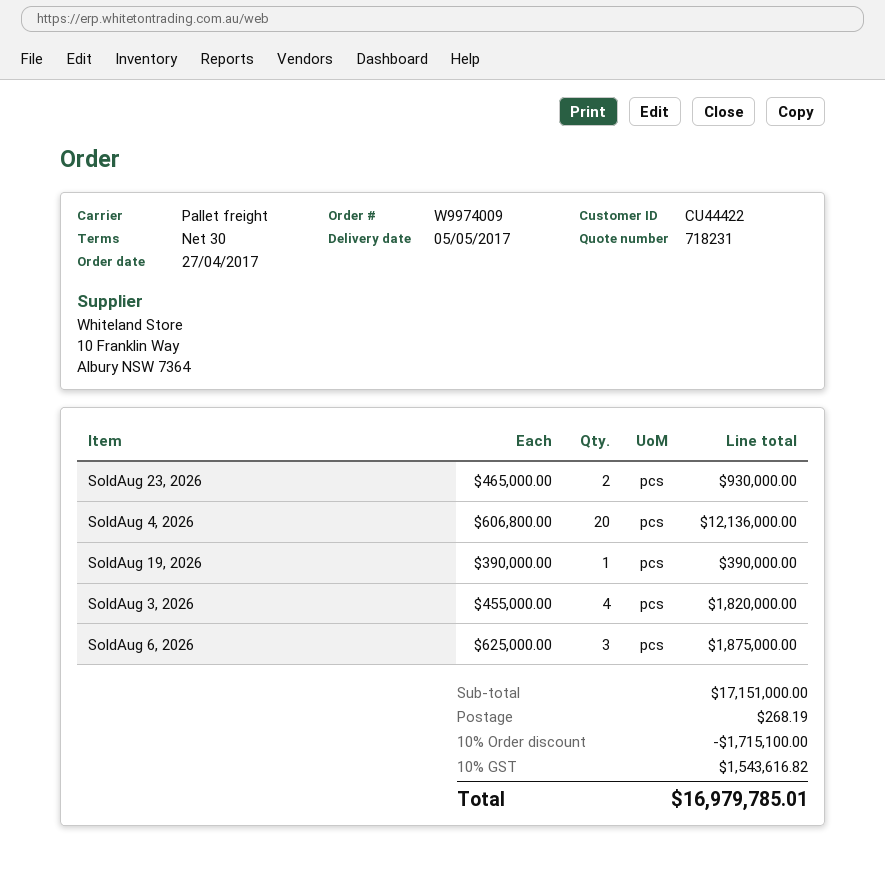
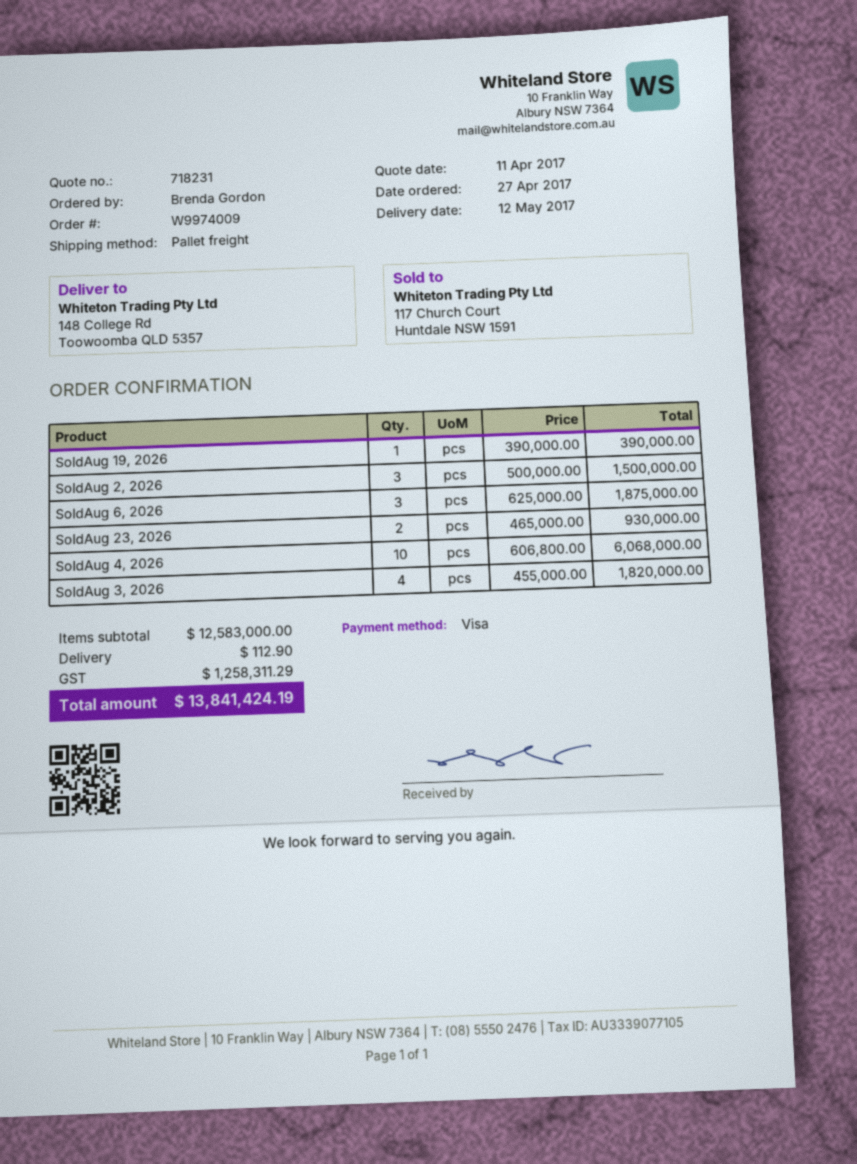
delivery date: 2017-05-05 -> 2017-05-12
SoldAug 4, 2026: 20 x 606800.00 = 12136000.00 -> 10 x 606800.00 = 6068000.00
SoldAug 2, 2026: none -> 3 x 500000.00 = 1500000.00
subtotal: 17151000.00 -> 12583000.00
discount: 10% = 1715100.00 -> none
shipping: 268.19 -> 112.90
tax: 1543616.82 -> 1258311.29
total: 16979785.01 -> 13841424.19

